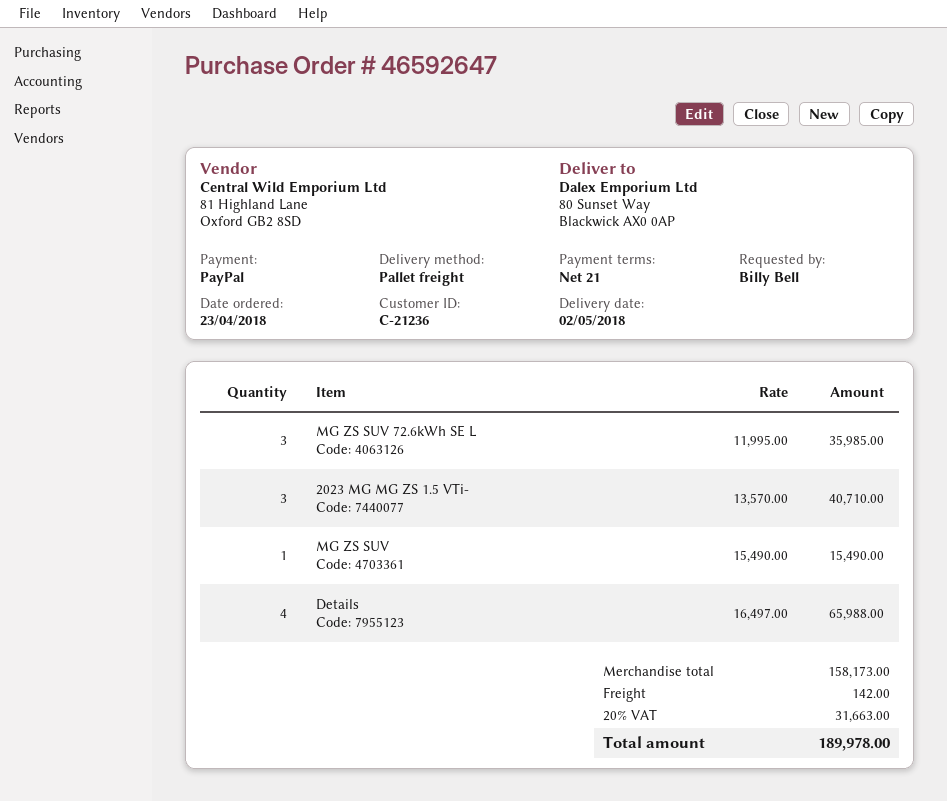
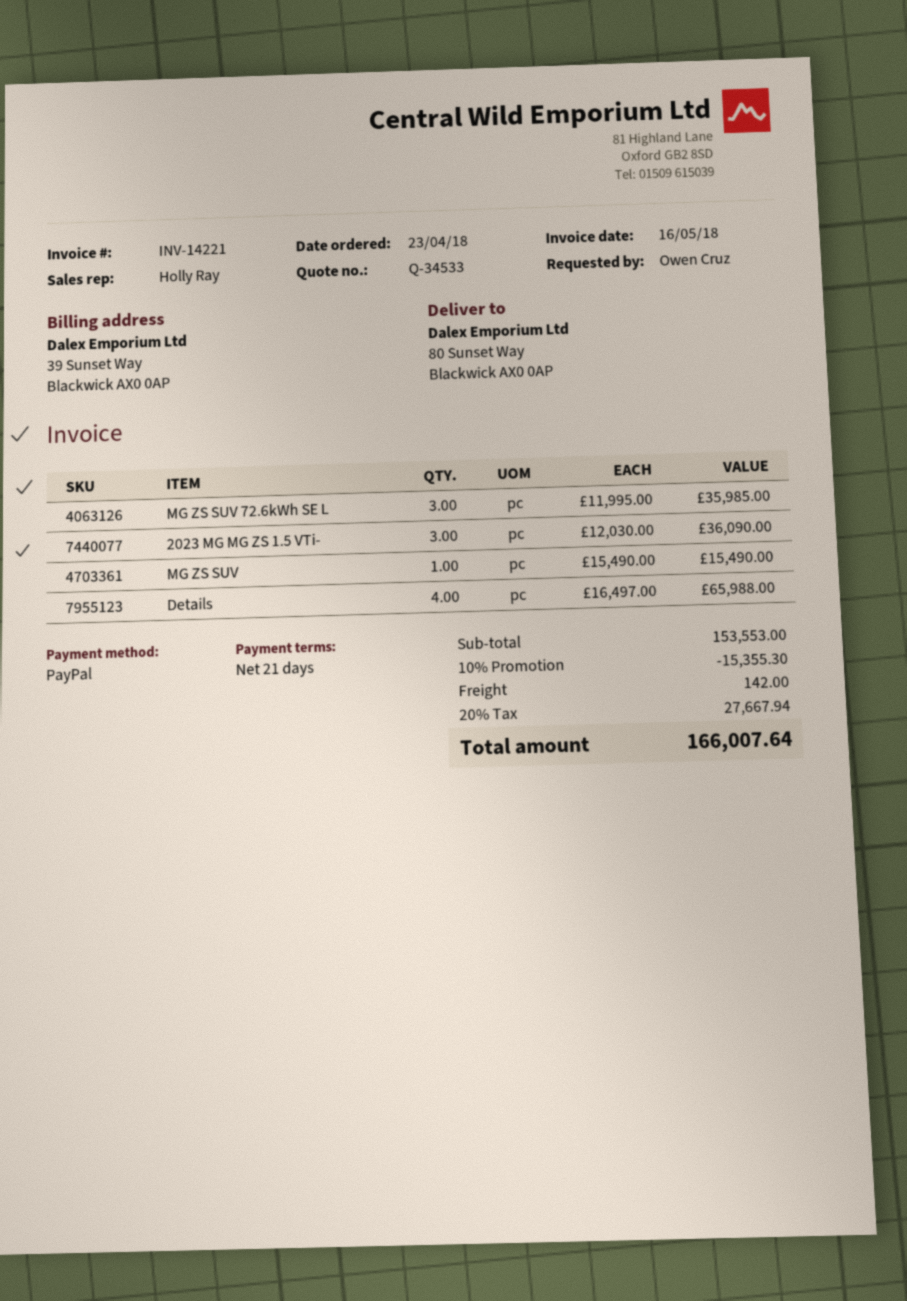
ordered by: Billy Bell -> Owen Cruz
2023 MG MG ZS 1.5 VTi-: 3 x 13570.00 = 40710.00 -> 3 x 12030.00 = 36090.00
subtotal: 158173.00 -> 153553.00
discount: none -> 10% = 15355.30
tax: 20% = 31663.00 -> 20% = 27667.94
total: 189978.00 -> 166007.64

